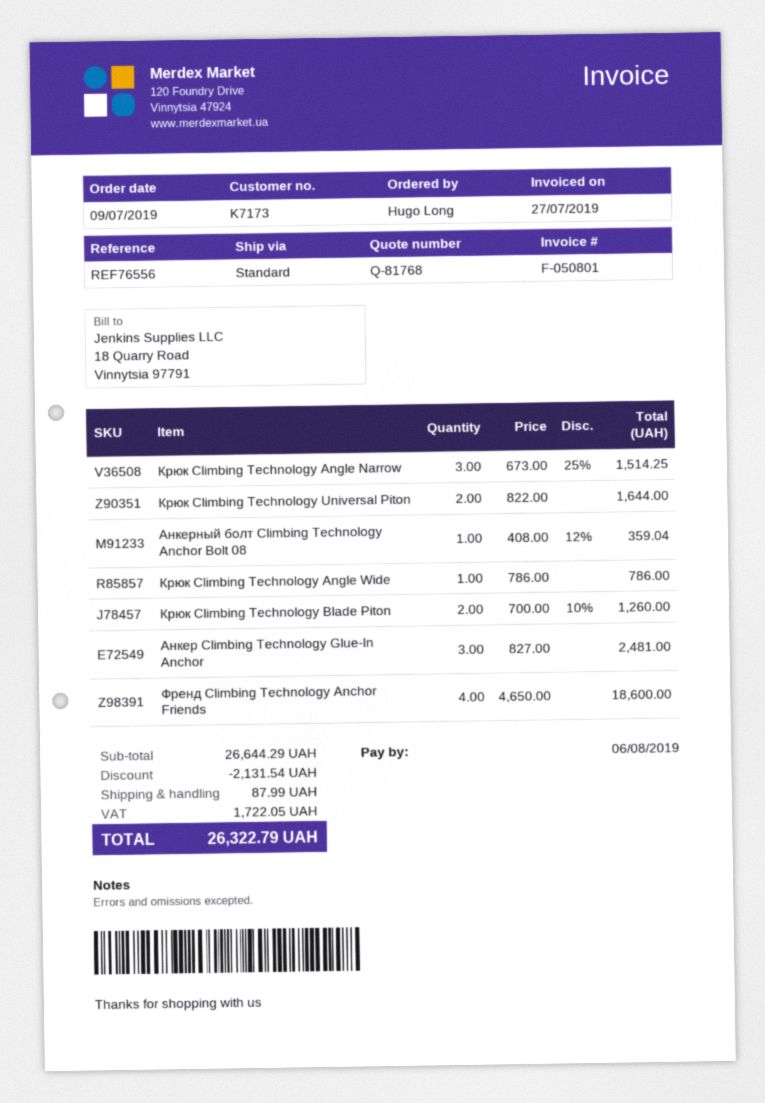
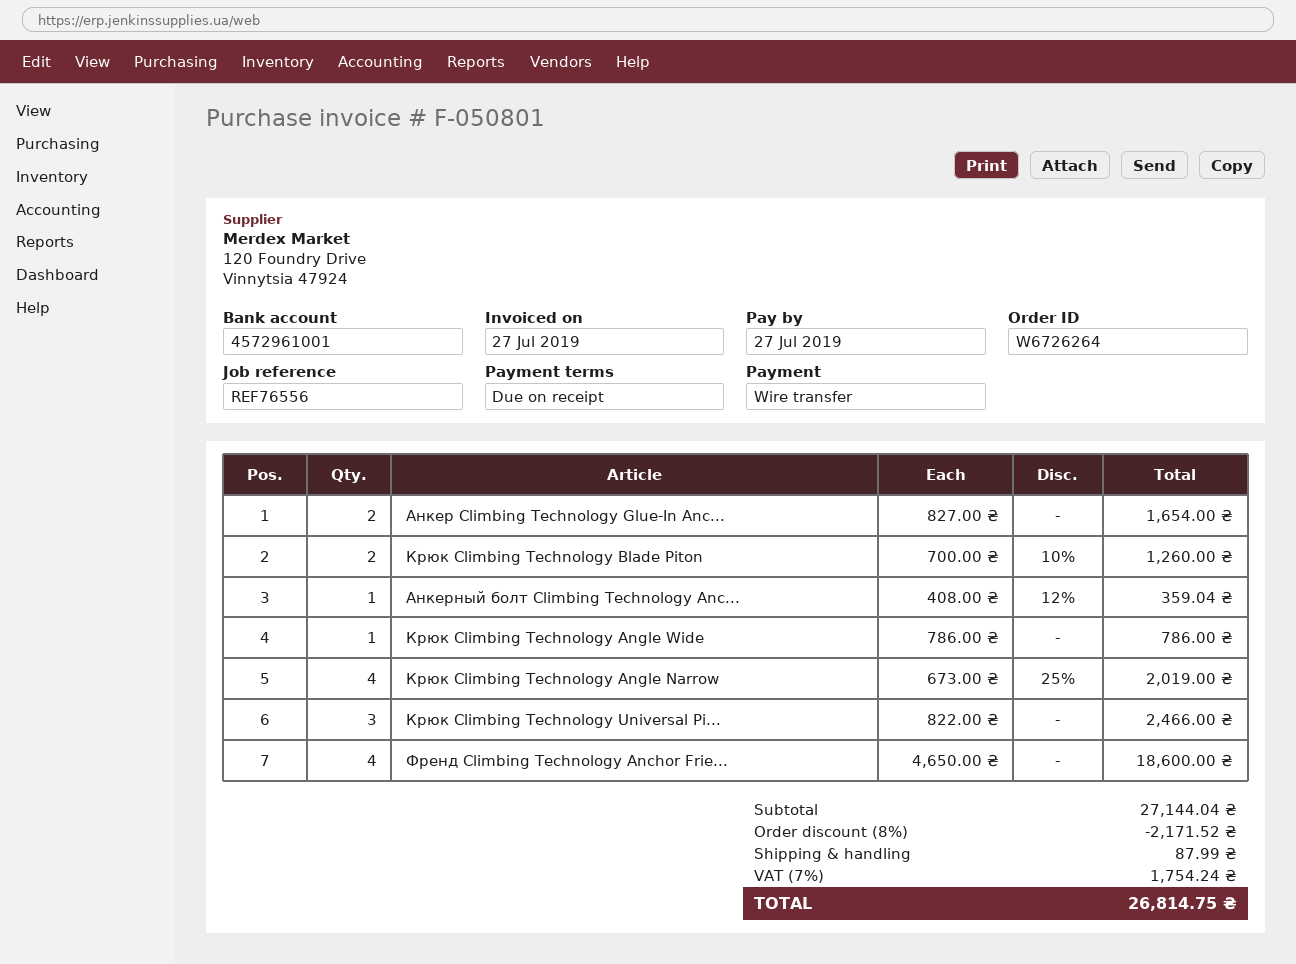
due date: 2019-08-06 -> 2019-07-27
Крюк Climbing Technology Angle Narrow: 3 x 673.00 - 25% = 1514.25 -> 4 x 673.00 - 25% = 2019.00
Крюк Climbing Technology Universal Piton: 2 x 822.00 = 1644.00 -> 3 x 822.00 = 2466.00
Анкер Climbing Technology Glue-In Anchor: 3 x 827.00 = 2481.00 -> 2 x 827.00 = 1654.00
subtotal: 26644.29 -> 27144.04
discount: 2131.54 -> 2171.52
tax: 1722.05 -> 1754.24
total: 26322.79 -> 26814.75

